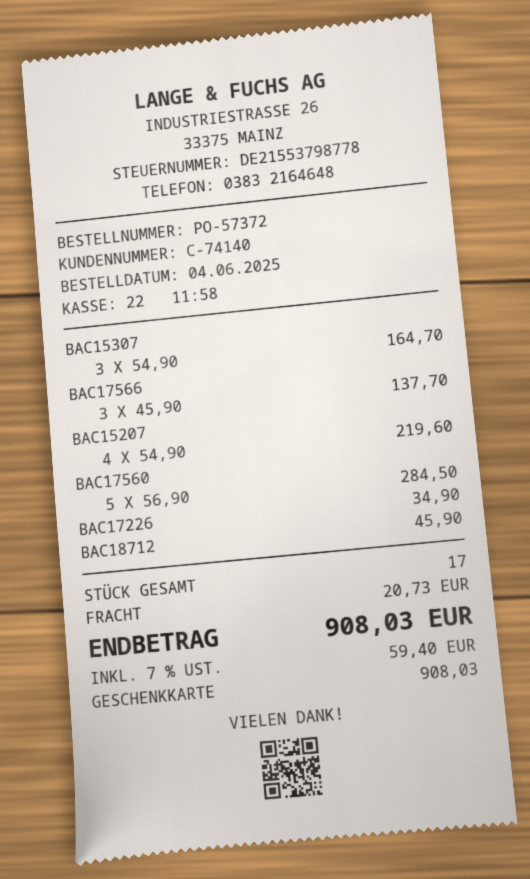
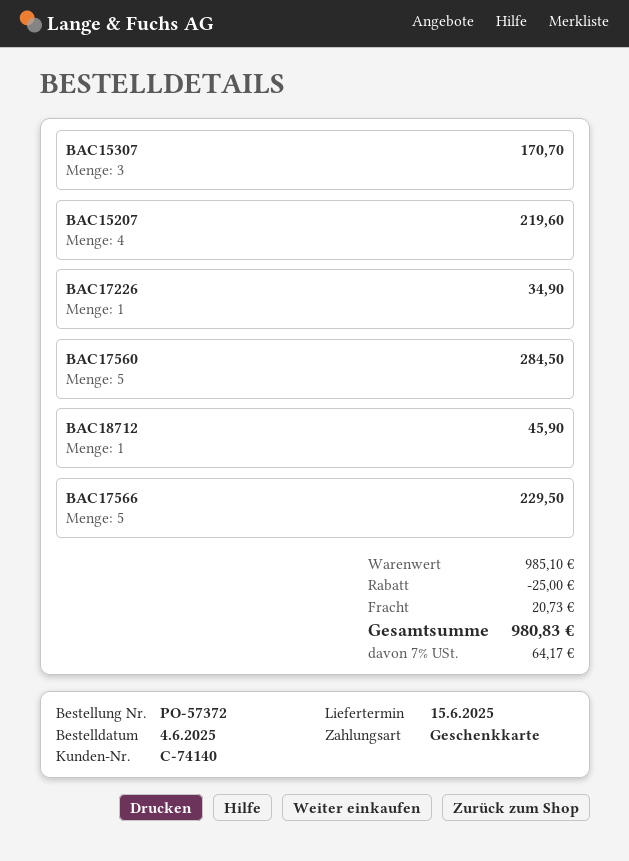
BAC15307: 3 for 164.70 -> 3 for 170.70
BAC17566: 3 for 137.70 -> 5 for 229.50
discount: none -> 25.00
tax: 7% = 59.40 -> 7% = 64.17
total: 908.03 -> 980.83

